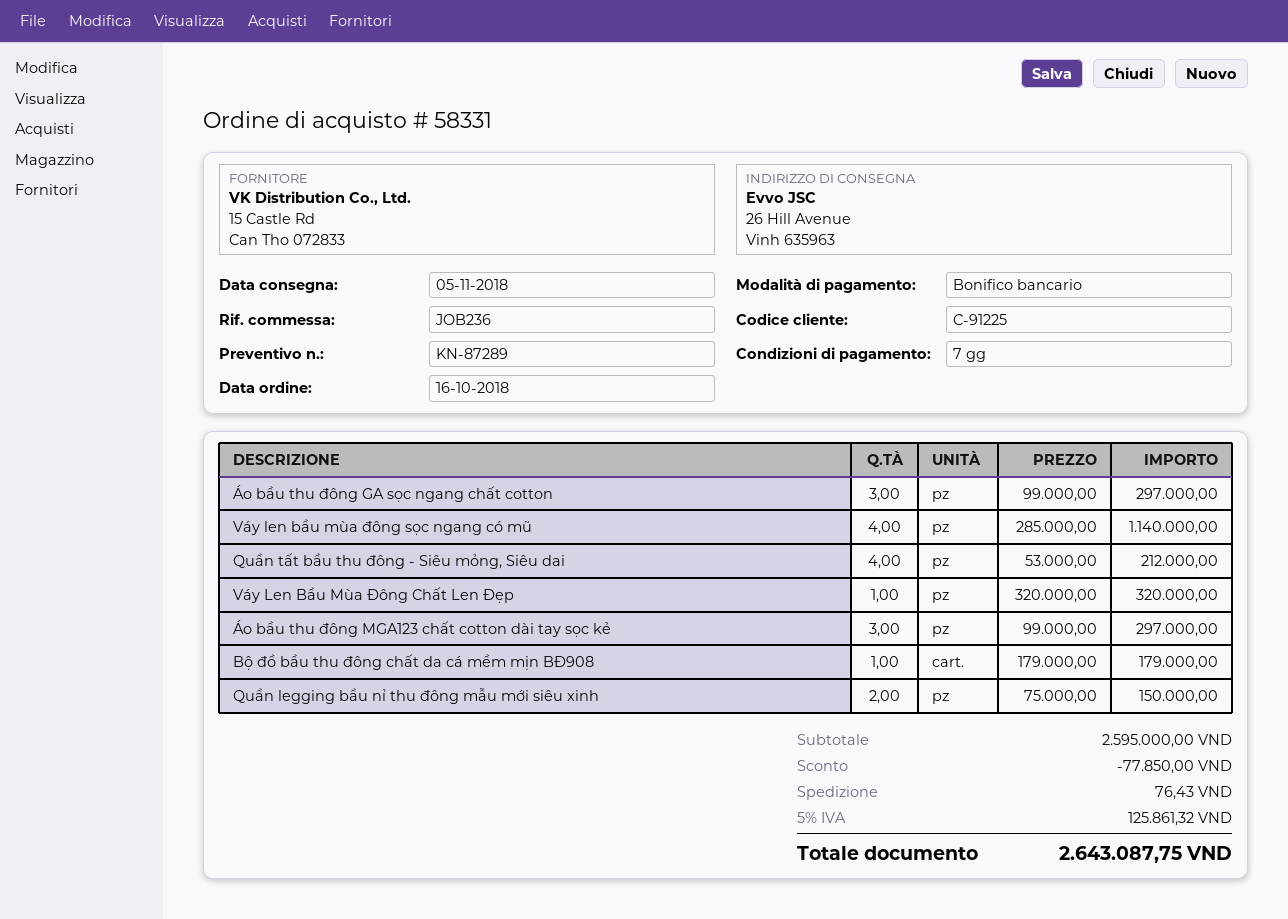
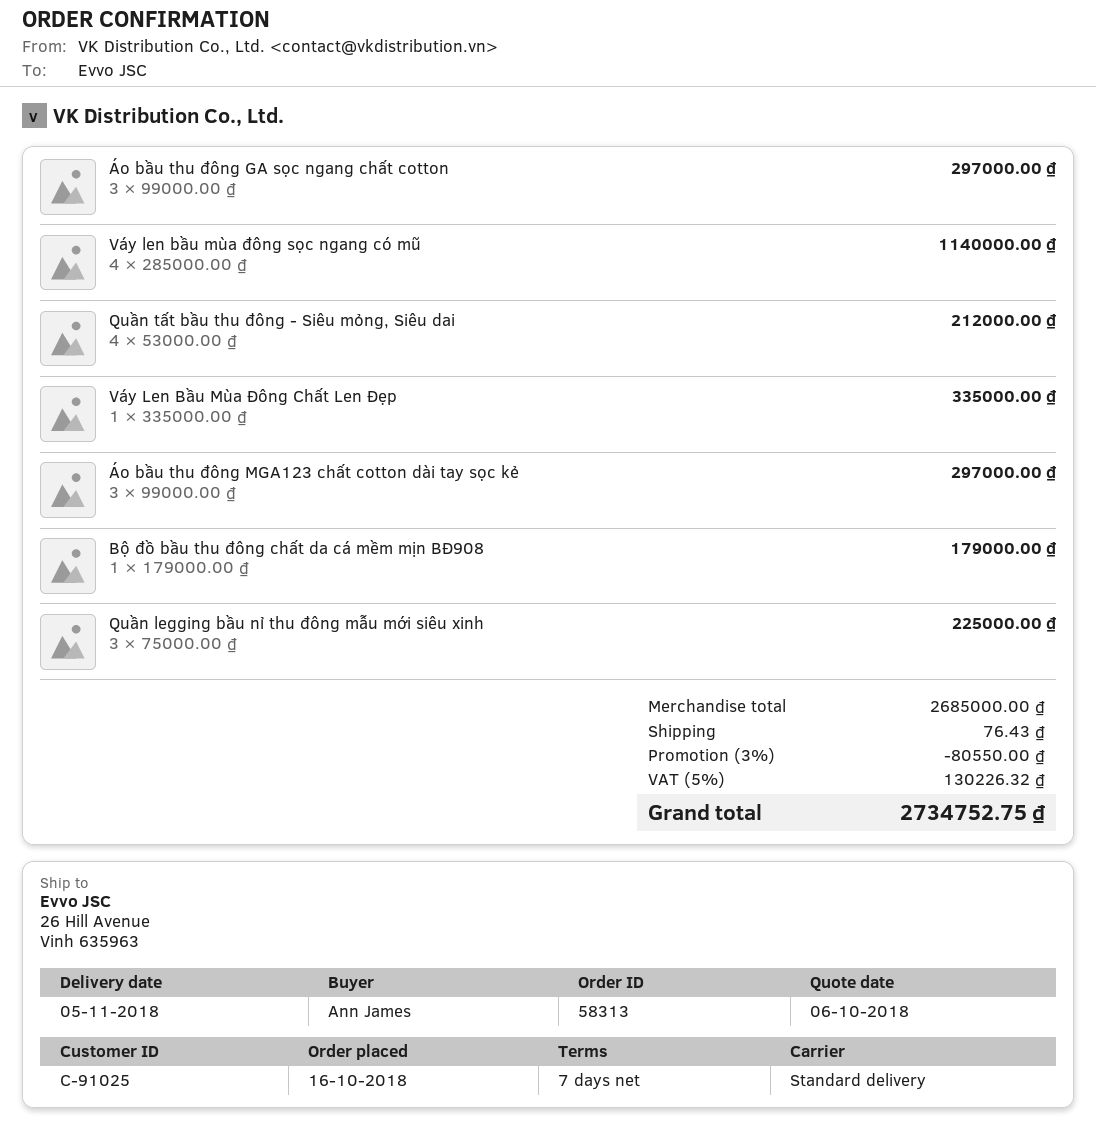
order number: 58331 -> 58313
customer number: C-91225 -> C-91025
Váy Len Bầu Mùa Đông Chất Len Đẹp: 1 x 320000.00 = 320000.00 -> 1 x 335000.00 = 335000.00
Quần legging bầu nỉ thu đông mẫu mới siêu xinh: 2 x 75000.00 = 150000.00 -> 3 x 75000.00 = 225000.00
subtotal: 2595000.00 -> 2685000.00
discount: 77850.00 -> 80550.00
tax: 5% = 125861.32 -> 5% = 130226.32
total: 2643087.75 -> 2734752.75

